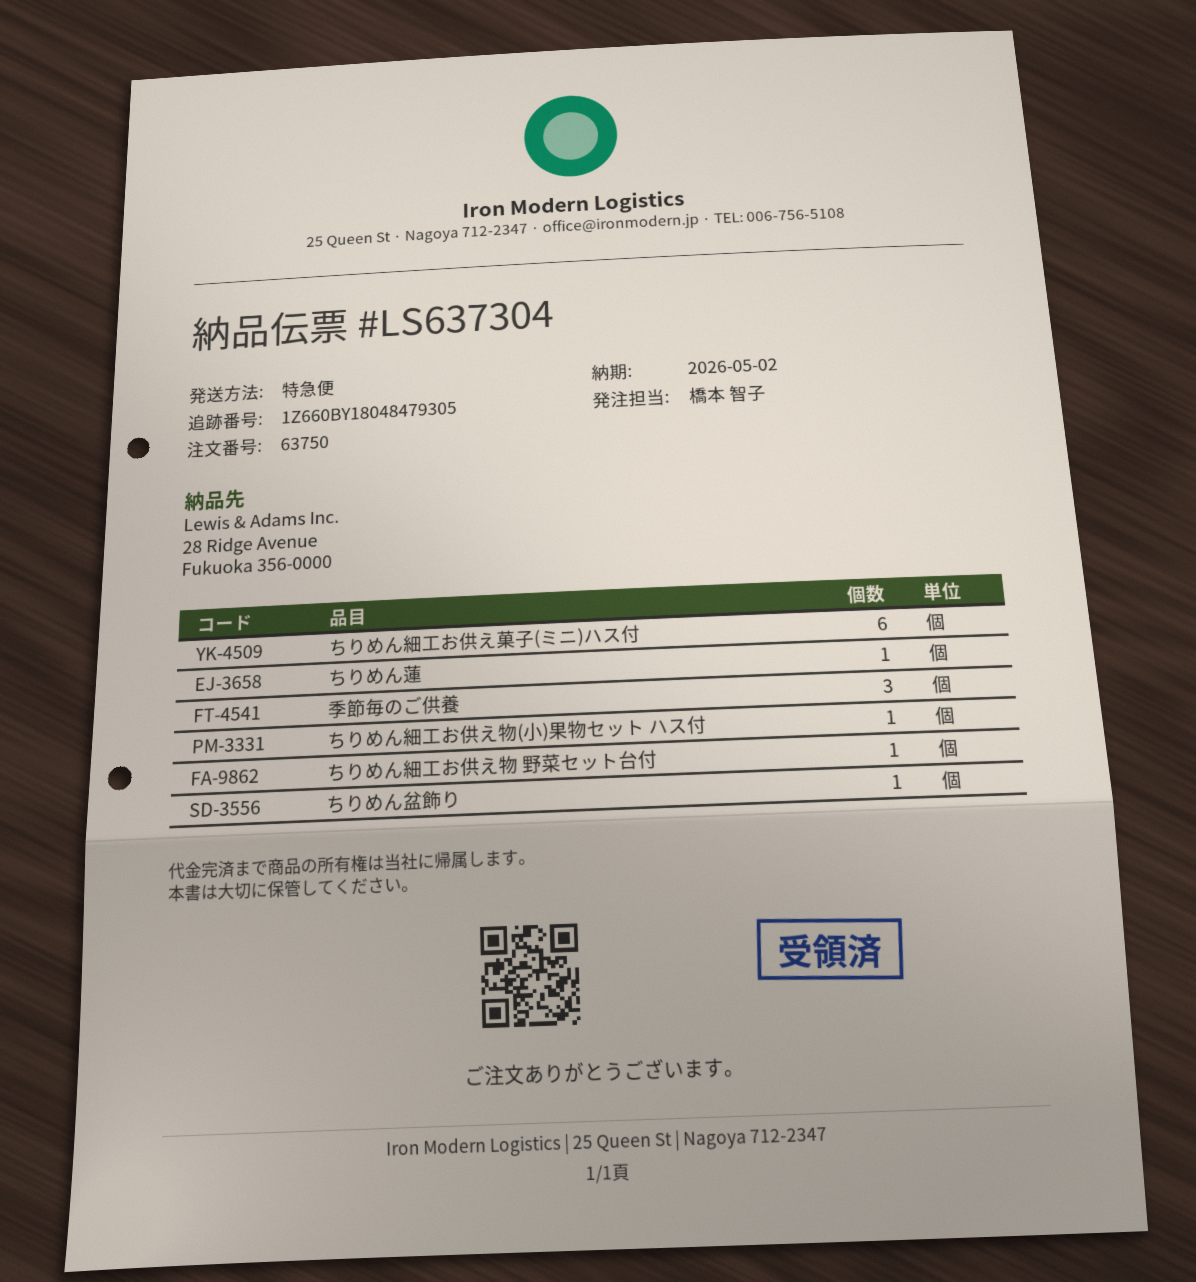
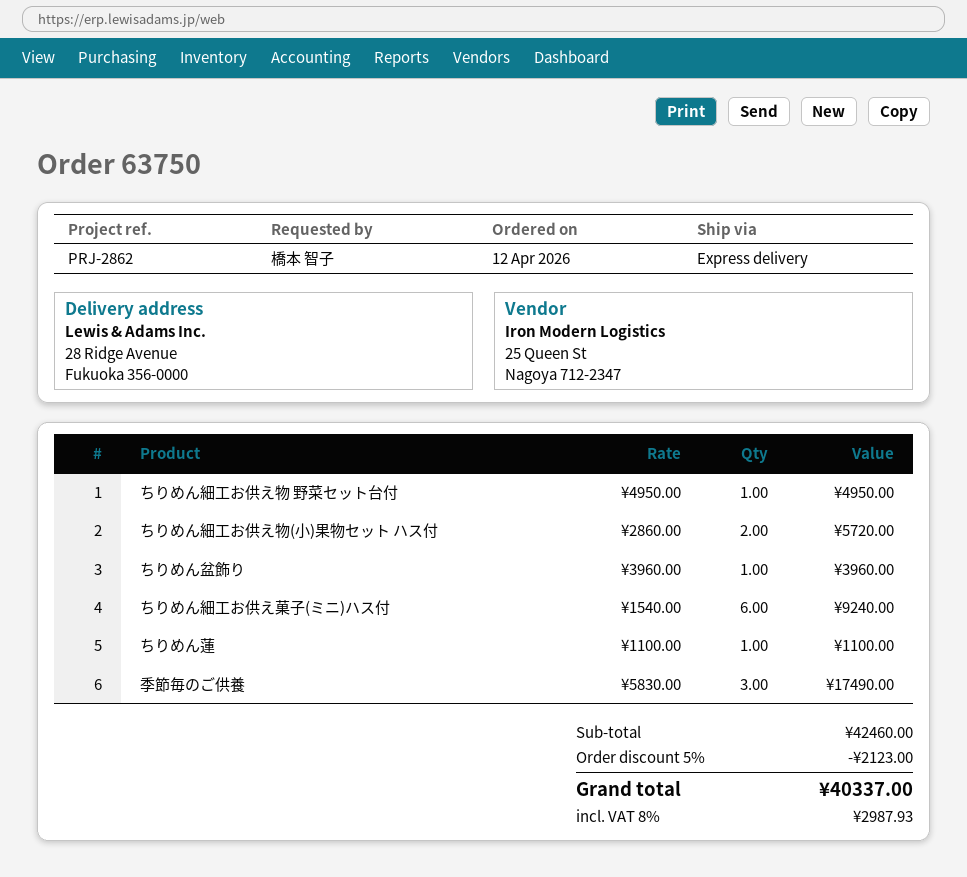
ちりめん細工お供え物(小)果物セット ハス付: 1 -> 2

